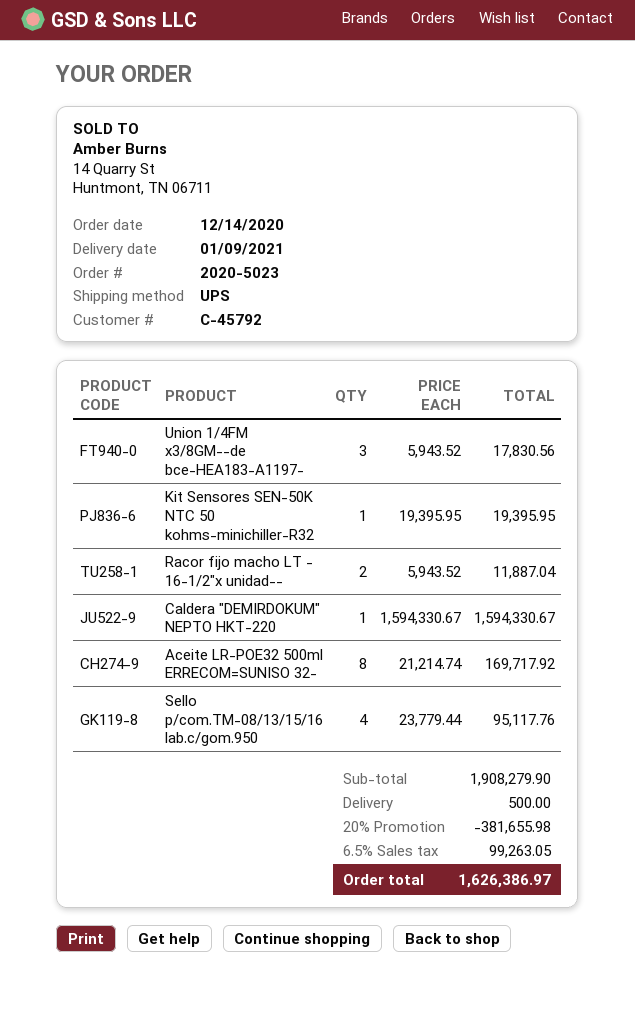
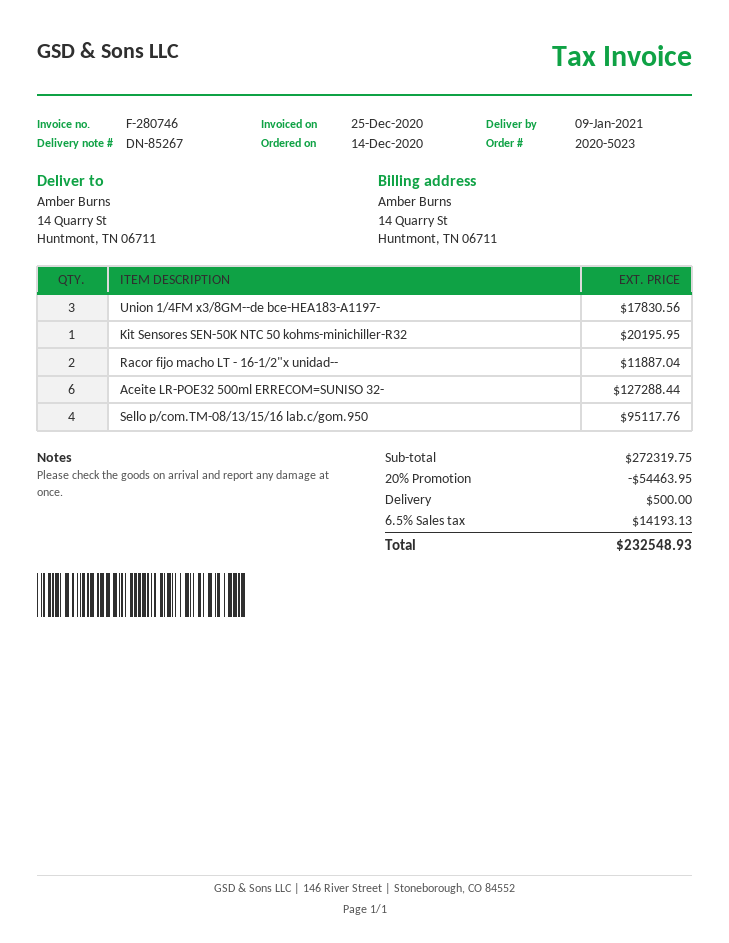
Kit Sensores SEN-50K NTC 50 kohms-minichiller-R32: 1 for 19395.95 -> 1 for 20195.95
Caldera "DEMIRDOKUM" NEPTO HKT-220: 1 for 1594330.67 -> none
Aceite LR-POE32 500ml ERRECOM=SUNISO 32-: 8 for 169717.92 -> 6 for 127288.44
subtotal: 1908279.90 -> 272319.75
discount: 20% = 381655.98 -> 20% = 54463.95
tax: 6.5% = 99263.05 -> 6.5% = 14193.13
total: 1626386.97 -> 232548.93

